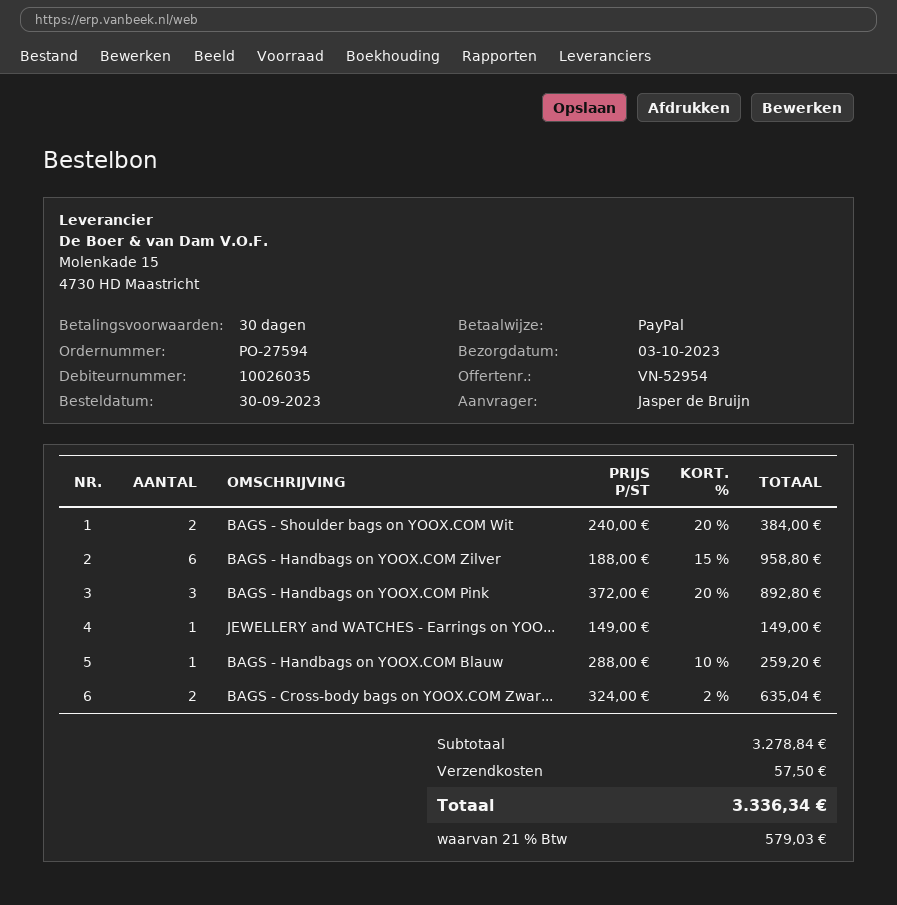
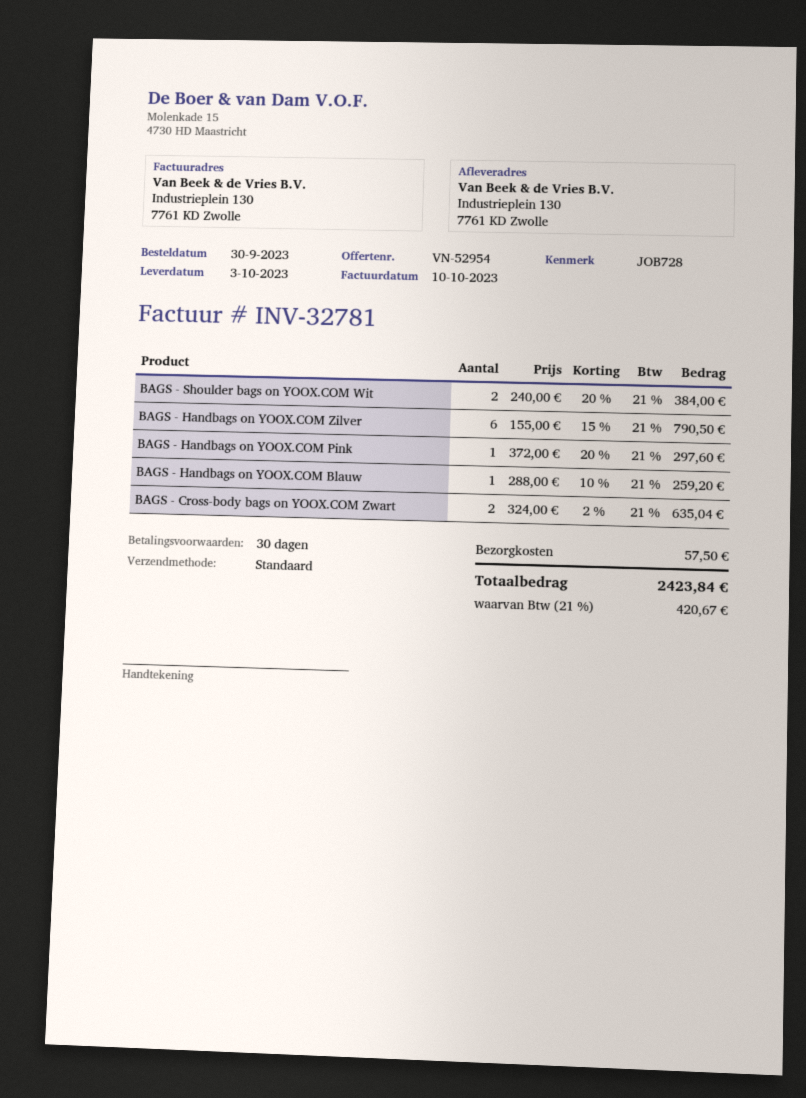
BAGS - Handbags on YOOX.COM Zilver: 6 x 188.00 - 15% = 958.80 -> 6 x 155.00 - 15% = 790.50
BAGS - Handbags on YOOX.COM Pink: 3 x 372.00 - 20% = 892.80 -> 1 x 372.00 - 20% = 297.60
JEWELLERY and WATCHES - Earrings on YOO...: 1 x 149.00 = 149.00 -> none
tax: 21% = 579.03 -> 21% = 420.67
total: 3336.34 -> 2423.84

